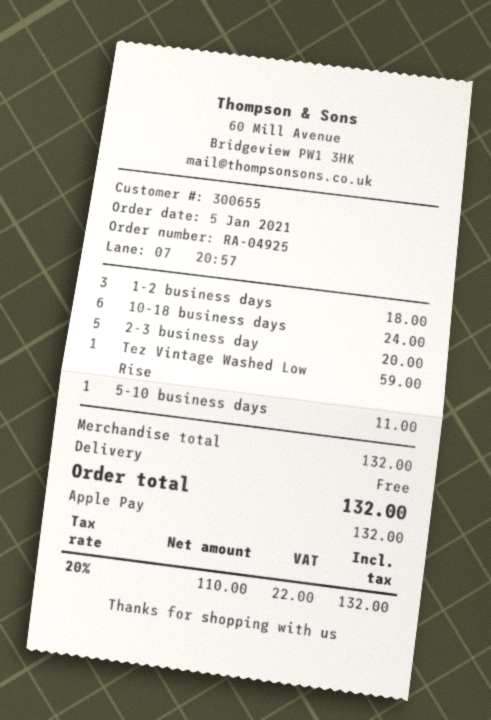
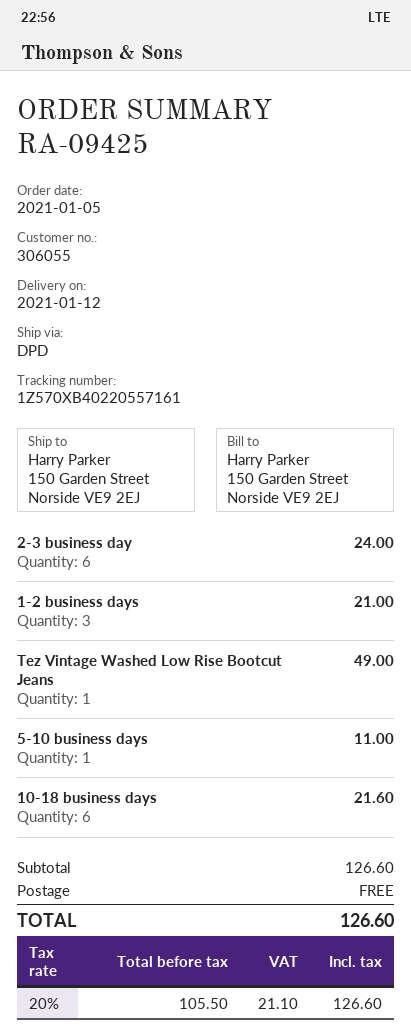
order number: RA-04925 -> RA-09425
customer number: 300655 -> 306055
1-2 business days: 3 for 18.00 -> 3 for 21.00
10-18 business days: 6 for 24.00 -> 6 for 21.60
2-3 business day: 5 for 20.00 -> 6 for 24.00
Tez Vintage Washed Low Rise: 1 for 59.00 -> 1 for 49.00
subtotal: 132.00 -> 126.60
net: 110.00 -> 105.50
tax: 20% = 22.00 -> 20% = 21.10
total: 132.00 -> 126.60

